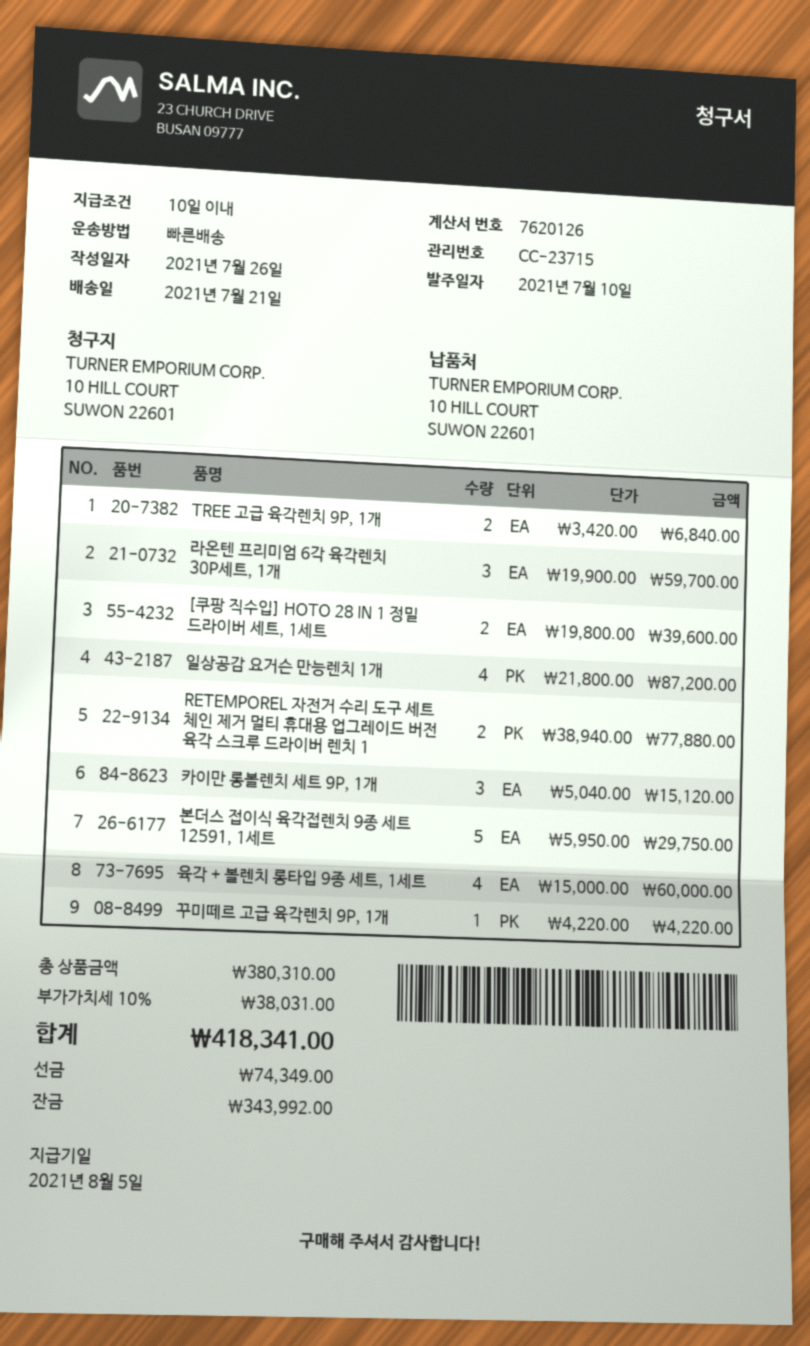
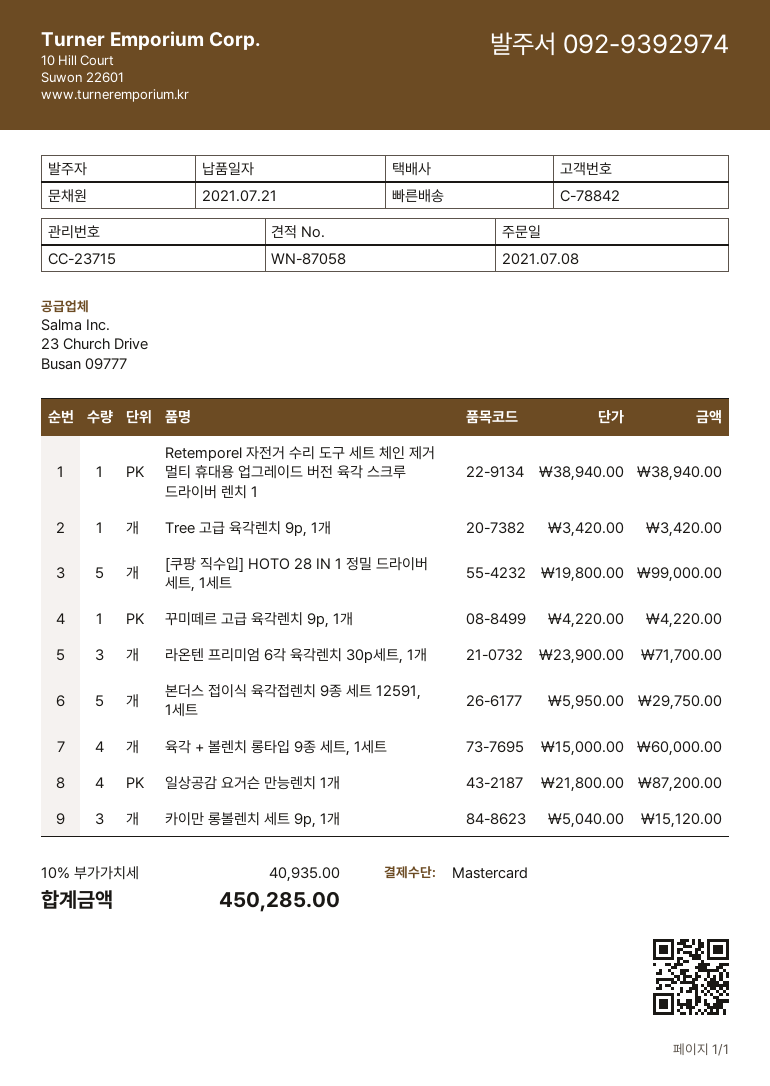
order date: 2021-07-10 -> 2021-07-08
TREE 고급 육각렌치 9P, 1개: 2 x 3420.00 = 6840.00 -> 1 x 3420.00 = 3420.00
라온텐 프리미엄 6각 육각렌치 30P세트, 1개: 3 x 19900.00 = 59700.00 -> 3 x 23900.00 = 71700.00
[쿠팡 직수입] HOTO 28 IN 1 정밀 드라이버 세트, 1세트: 2 x 19800.00 = 39600.00 -> 5 x 19800.00 = 99000.00
RETEMPOREL 자전거 수리 도구 세트 체인 제거 멀티 휴대용 업그레이드 버전 육각 스크루 드라이버 렌치 1: 2 x 38940.00 = 77880.00 -> 1 x 38940.00 = 38940.00
tax: 10% = 38031.00 -> 10% = 40935.00
total: 418341.00 -> 450285.00

